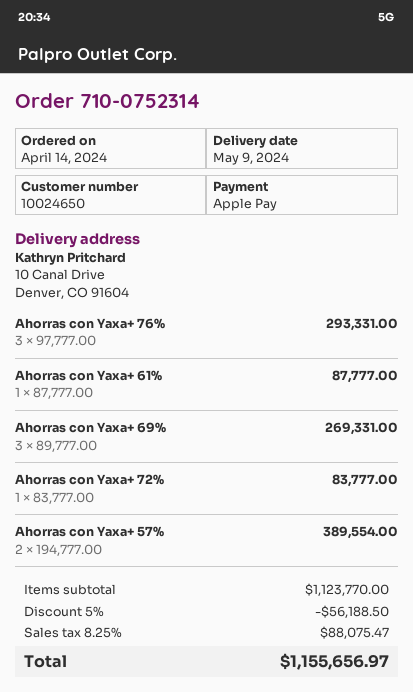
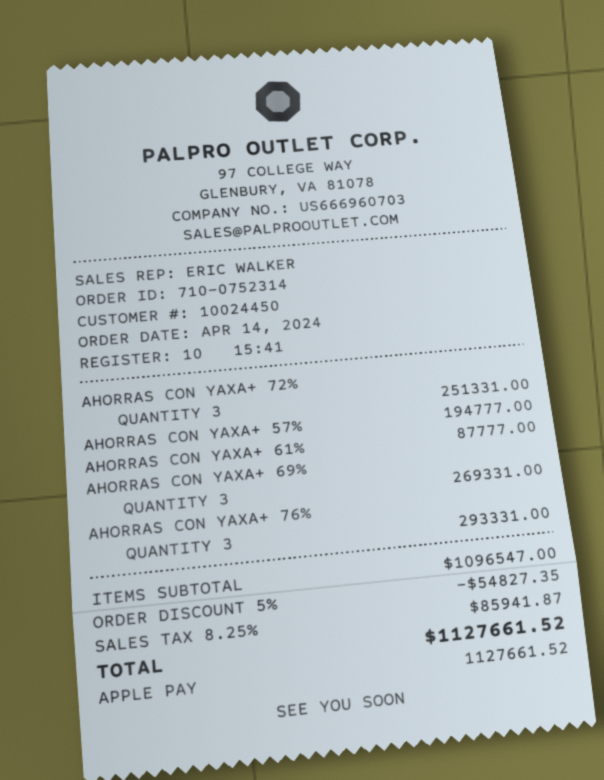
customer number: 10024650 -> 10024450
Ahorras con Yaxa+ 72%: 1 for 83777.00 -> 3 for 251331.00
Ahorras con Yaxa+ 57%: 2 for 389554.00 -> 1 for 194777.00
subtotal: 1123770.00 -> 1096547.00
discount: 5% = 56188.50 -> 5% = 54827.35
tax: 8.25% = 88075.47 -> 8.25% = 85941.87
total: 1155656.97 -> 1127661.52

